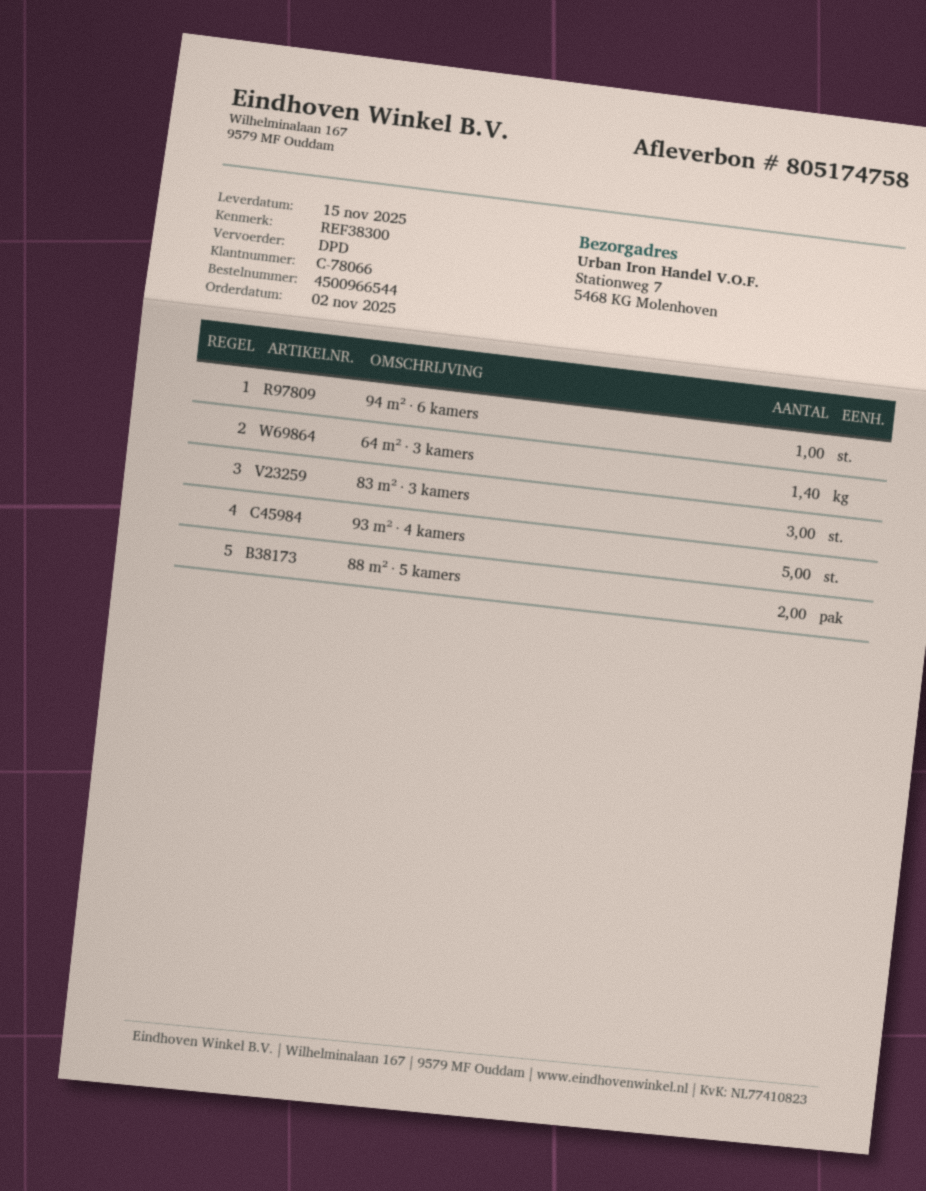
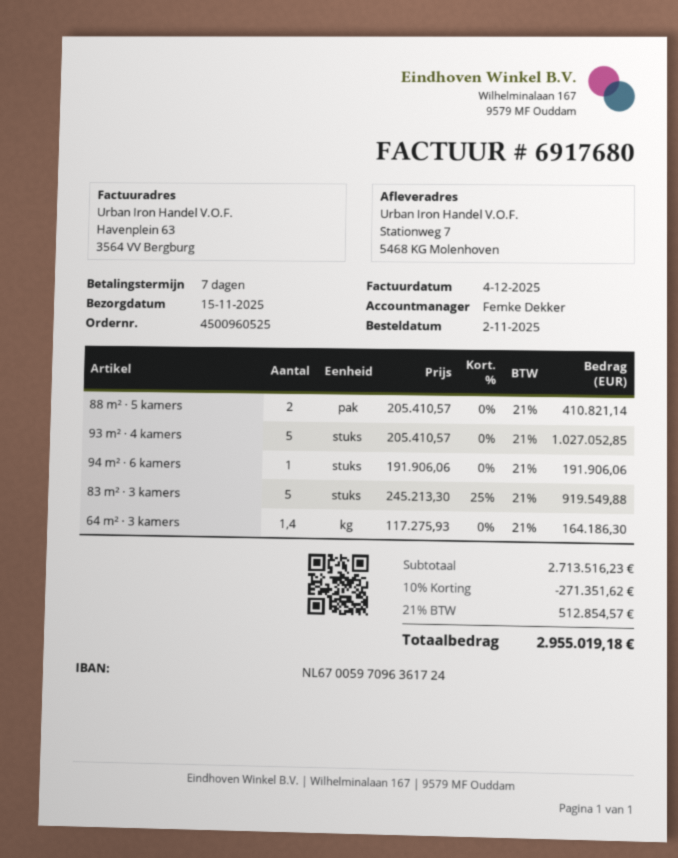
order number: 4500966544 -> 4500960525
83 m² · 3 kamers: 3 -> 5

